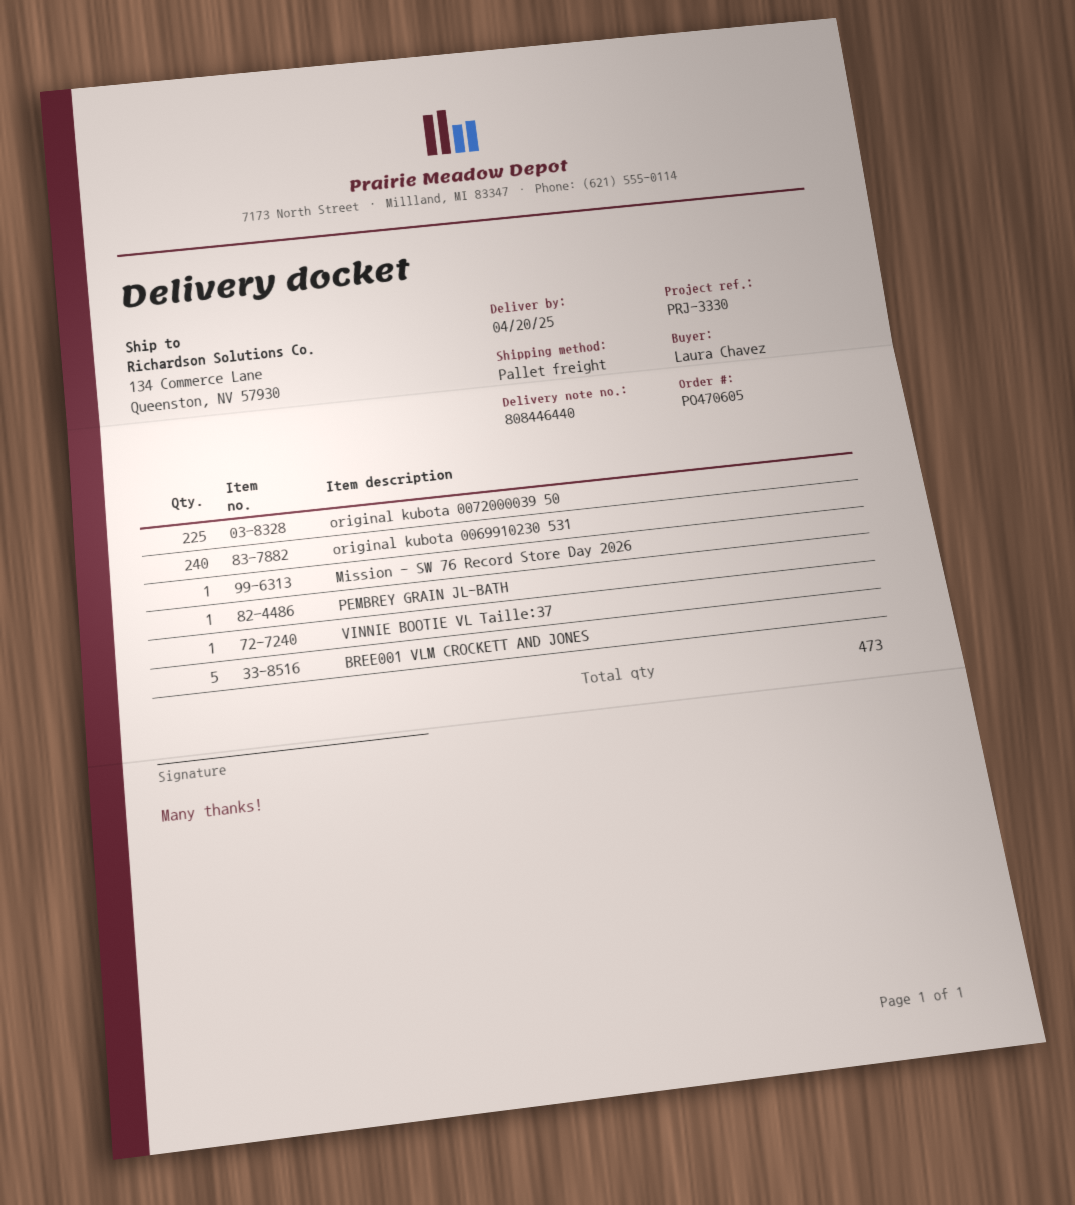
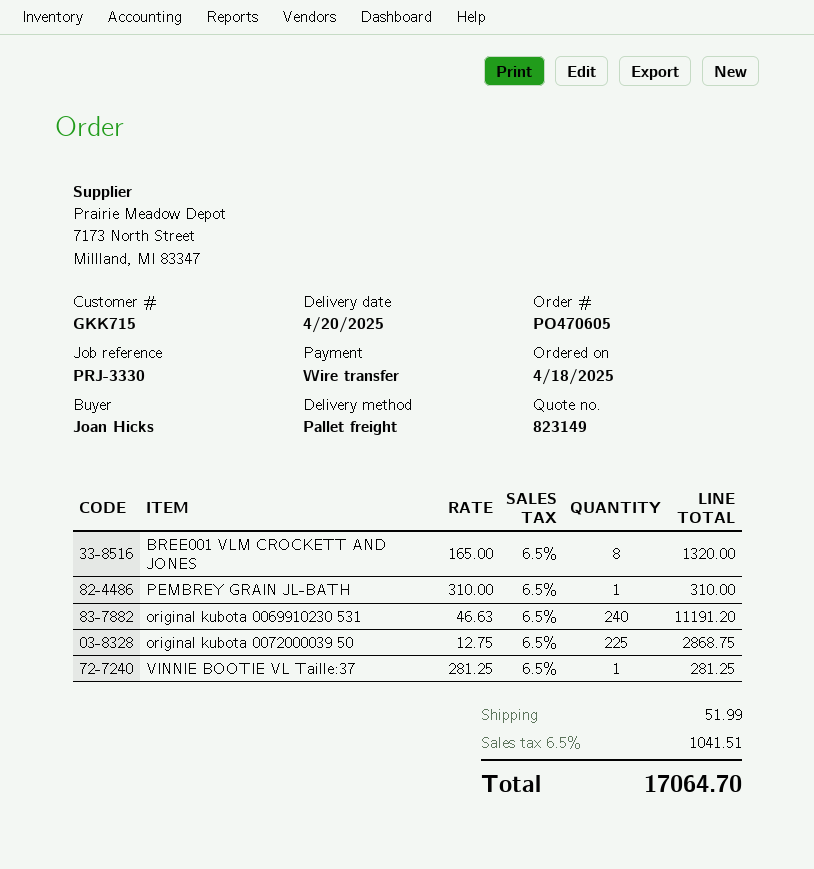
ordered by: Laura Chavez -> Joan Hicks
Mission - SW 76 Record Store Day 2026: 1 -> none
BREE001 VLM CROCKETT AND JONES: 5 -> 8

